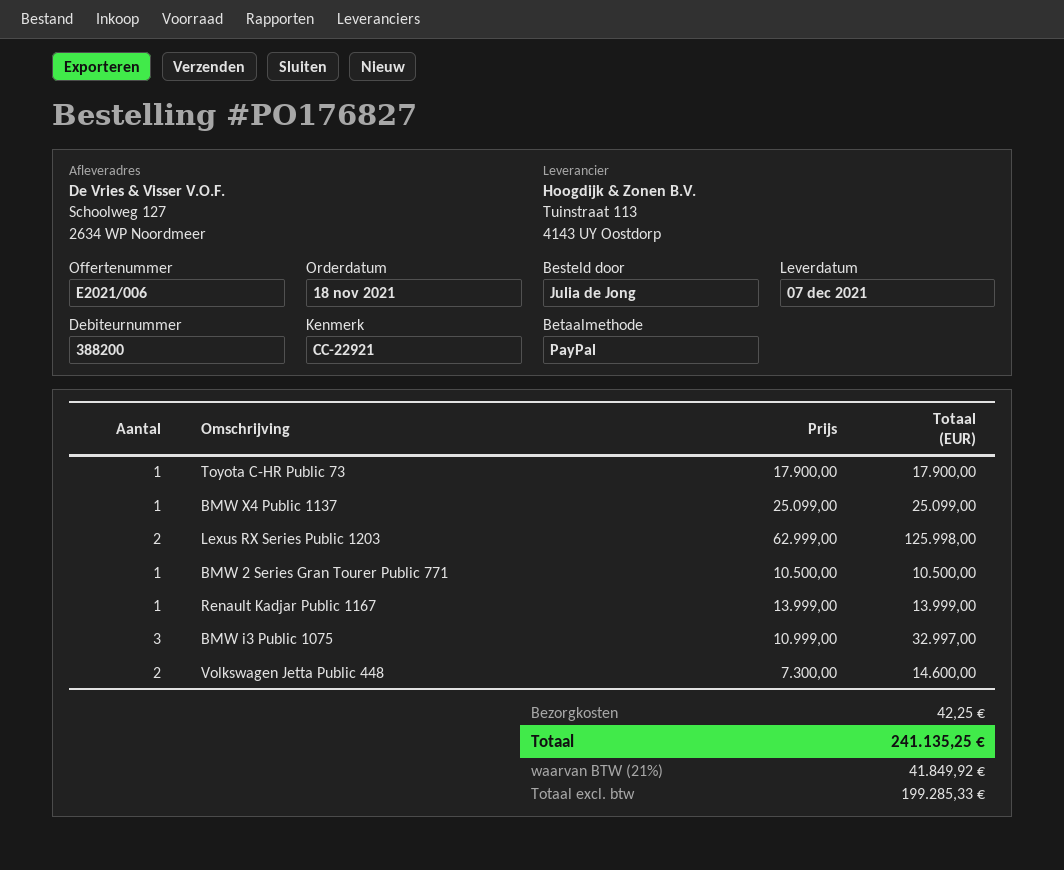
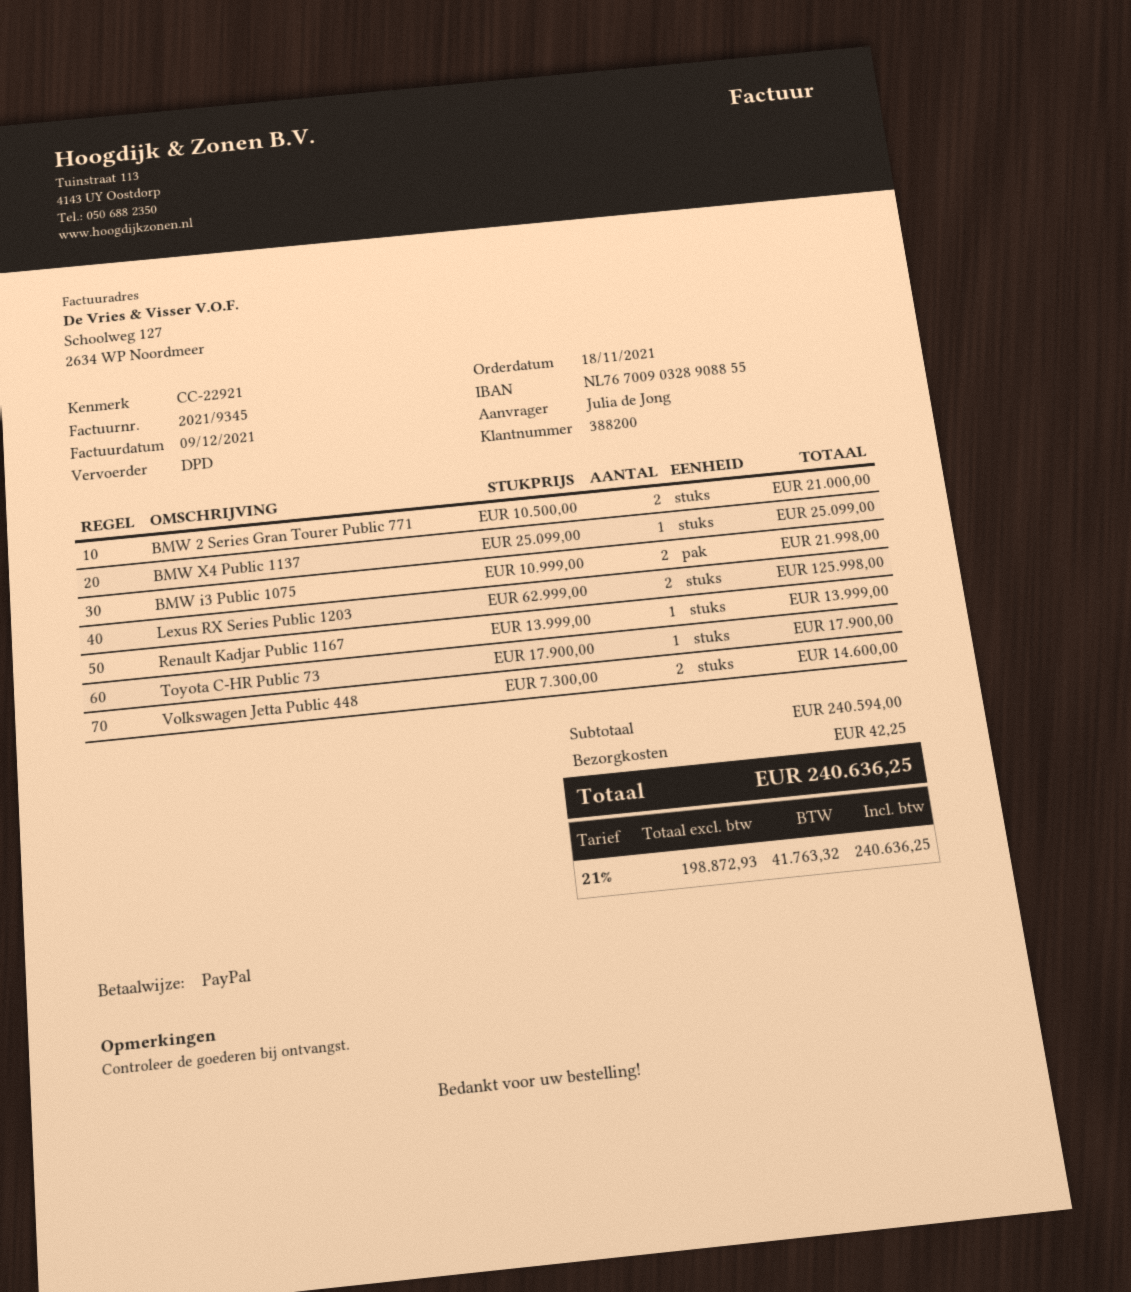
BMW 2 Series Gran Tourer Public 771: 1 x 10500.00 = 10500.00 -> 2 x 10500.00 = 21000.00
BMW i3 Public 1075: 3 x 10999.00 = 32997.00 -> 2 x 10999.00 = 21998.00
net: 199285.33 -> 198872.93
tax: 21% = 41849.92 -> 21% = 41763.32
total: 241135.25 -> 240636.25

